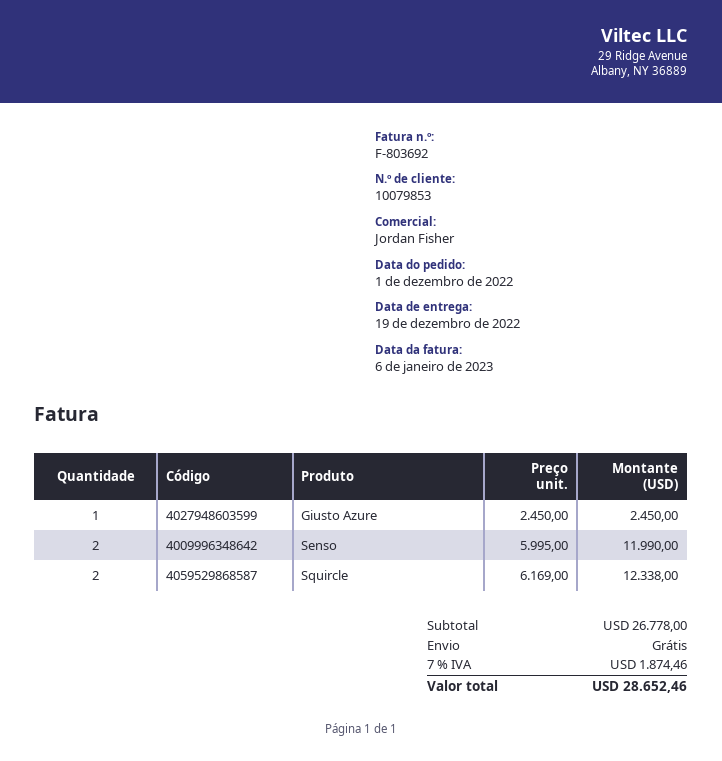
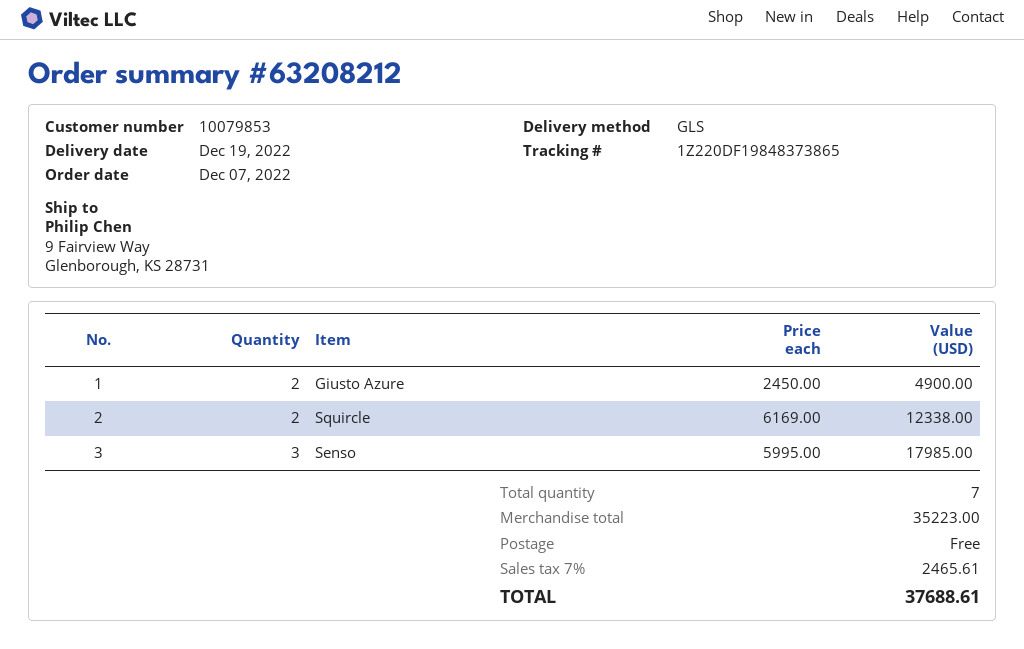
order date: 2022-12-01 -> 2022-12-07
Giusto Azure: 1 x 2450.00 = 2450.00 -> 2 x 2450.00 = 4900.00
Senso: 2 x 5995.00 = 11990.00 -> 3 x 5995.00 = 17985.00
subtotal: 26778.00 -> 35223.00
tax: 7% = 1874.46 -> 7% = 2465.61
total: 28652.46 -> 37688.61

